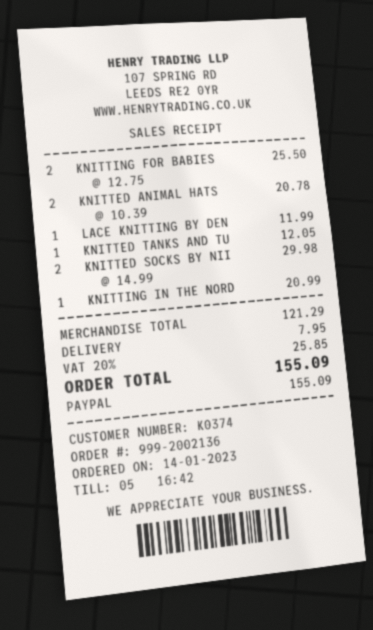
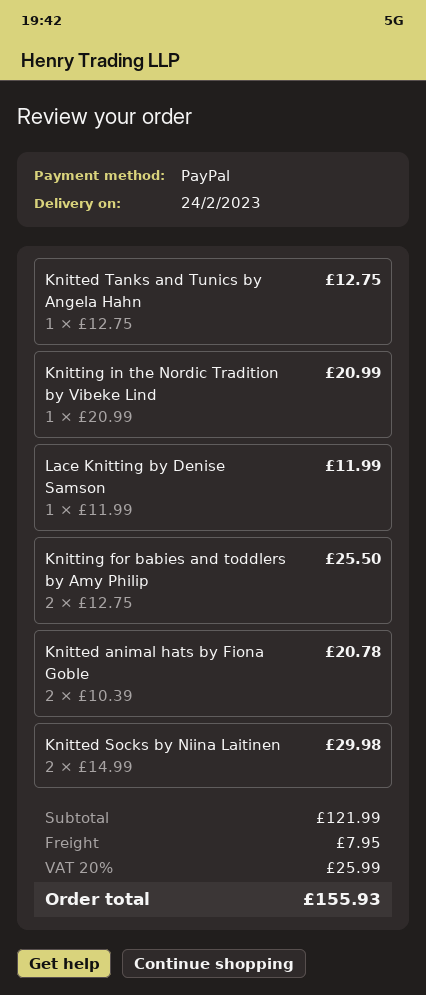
KNITTED TANKS AND TU: 1 x 12.05 = 12.05 -> 1 x 12.75 = 12.75
subtotal: 121.29 -> 121.99
tax: 20% = 25.85 -> 20% = 25.99
total: 155.09 -> 155.93

